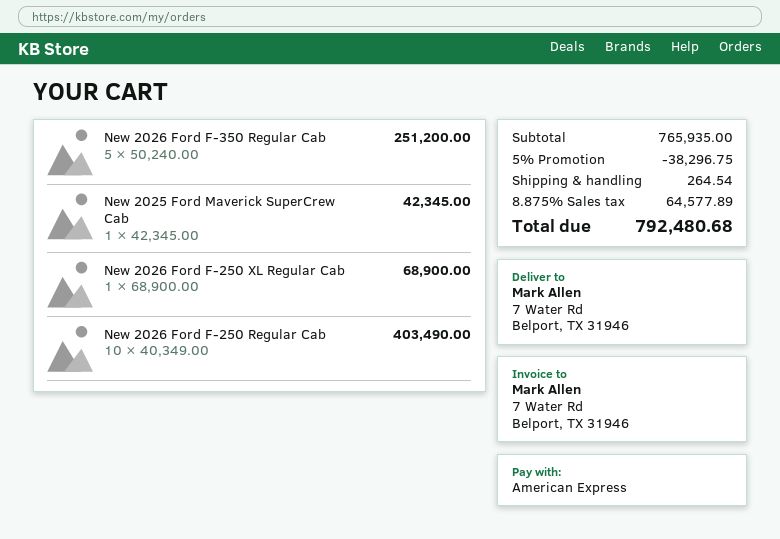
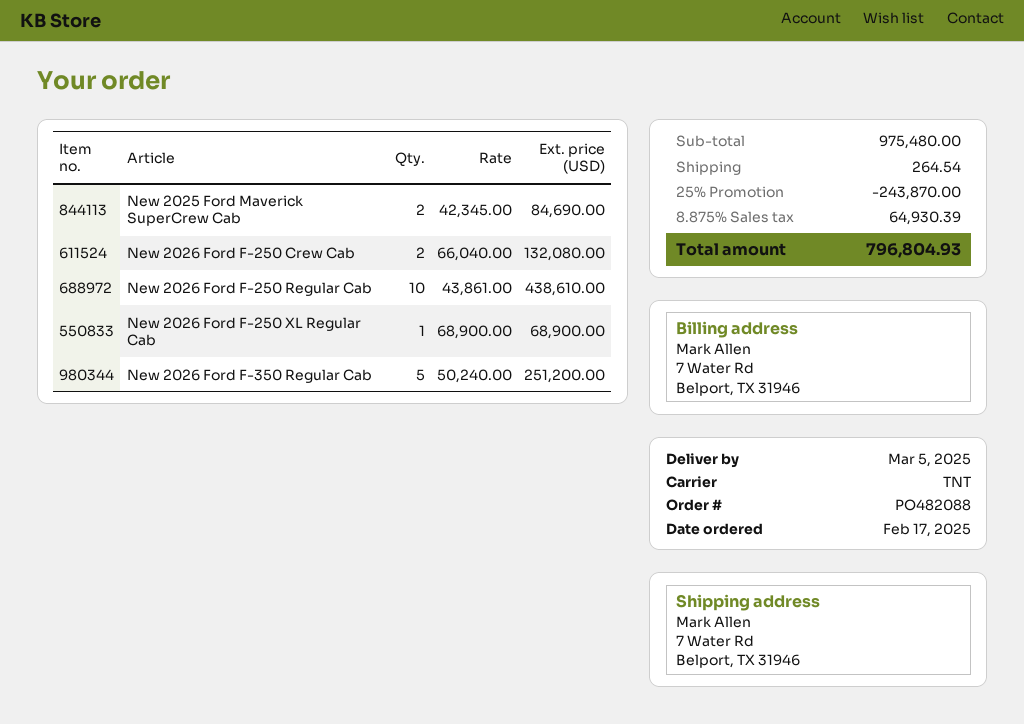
New 2025 Ford Maverick SuperCrew Cab: 1 x 42345.00 = 42345.00 -> 2 x 42345.00 = 84690.00
New 2026 Ford F-250 Regular Cab: 10 x 40349.00 = 403490.00 -> 10 x 43861.00 = 438610.00
New 2026 Ford F-250 Crew Cab: none -> 2 x 66040.00 = 132080.00
subtotal: 765935.00 -> 975480.00
discount: 5% = 38296.75 -> 25% = 243870.00
tax: 8.875% = 64577.89 -> 8.875% = 64930.39
total: 792480.68 -> 796804.93

